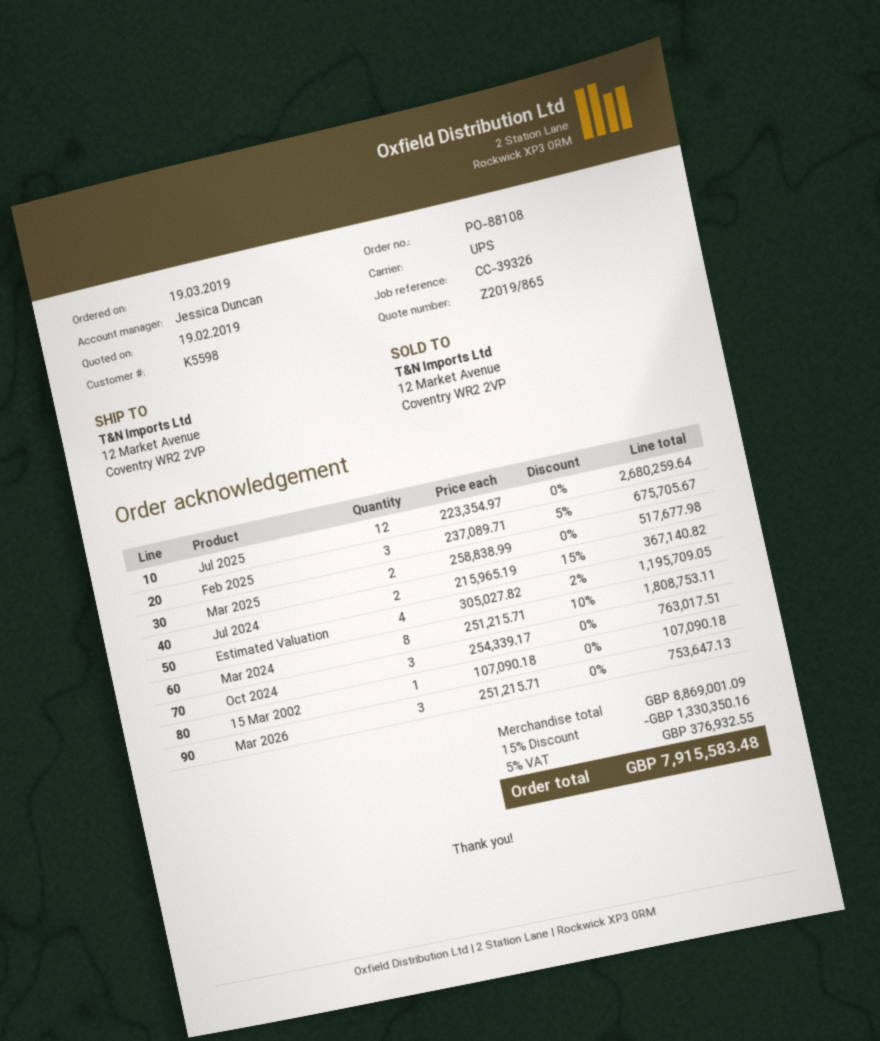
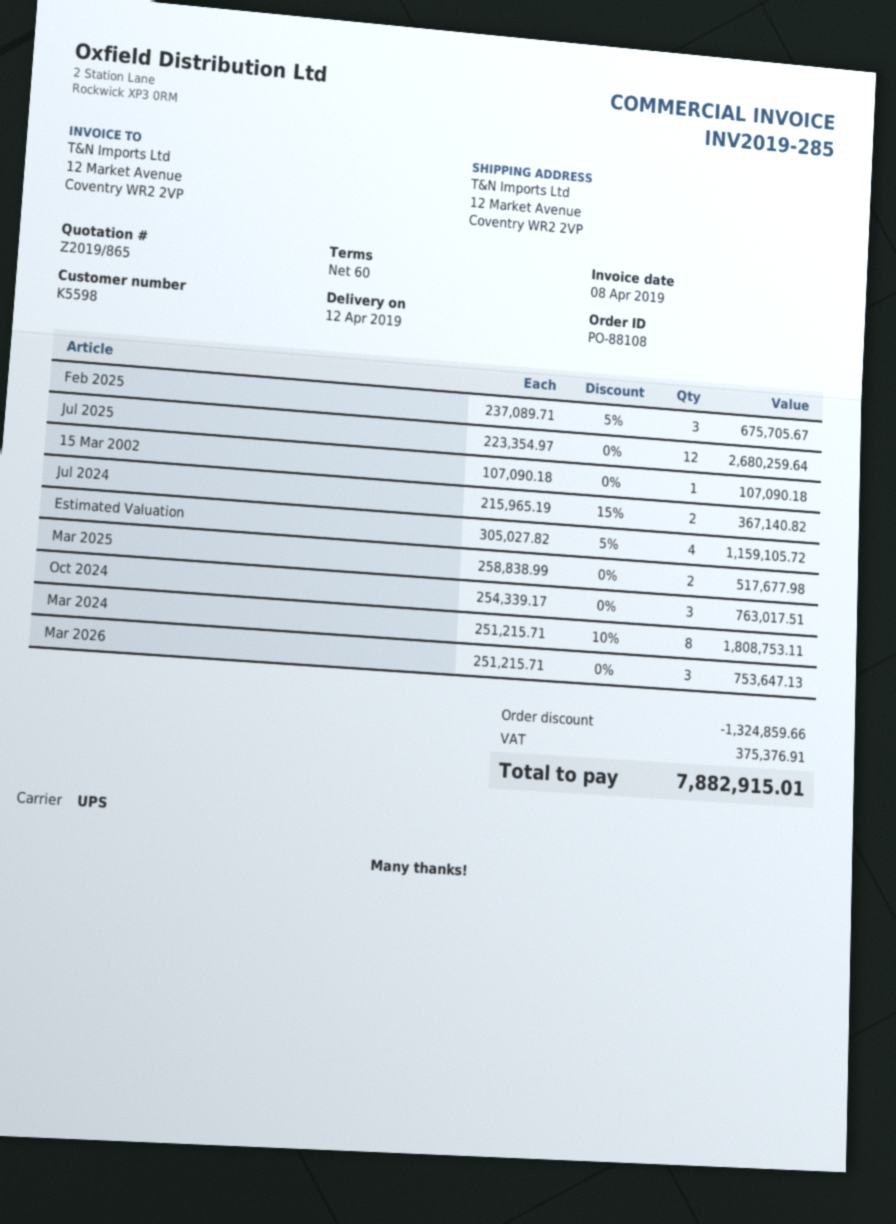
Estimated Valuation: 4 x 305027.82 - 2% = 1195709.05 -> 4 x 305027.82 - 5% = 1159105.72
discount: 1330350.16 -> 1324859.66
tax: 376932.55 -> 375376.91
total: 7915583.48 -> 7882915.01

